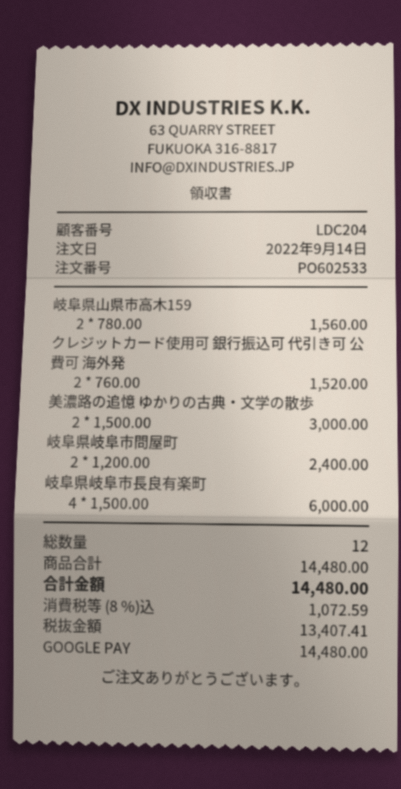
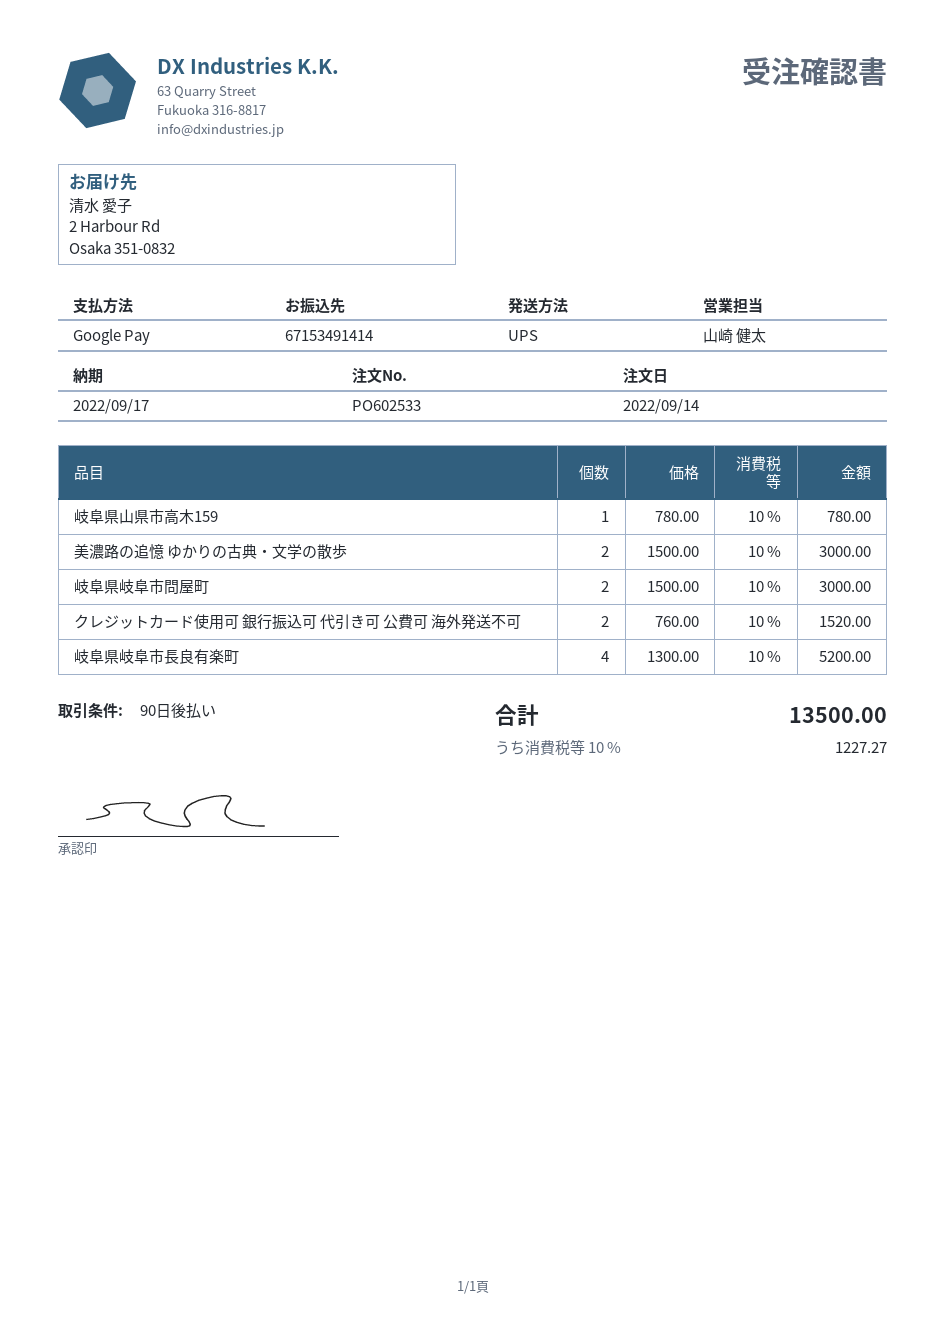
岐阜県山県市高木159: 2 x 780.00 = 1560.00 -> 1 x 780.00 = 780.00
岐阜県岐阜市問屋町: 2 x 1200.00 = 2400.00 -> 2 x 1500.00 = 3000.00
岐阜県岐阜市長良有楽町: 4 x 1500.00 = 6000.00 -> 4 x 1300.00 = 5200.00
tax: 8% = 1072.59 -> 10% = 1227.27
total: 14480.00 -> 13500.00

